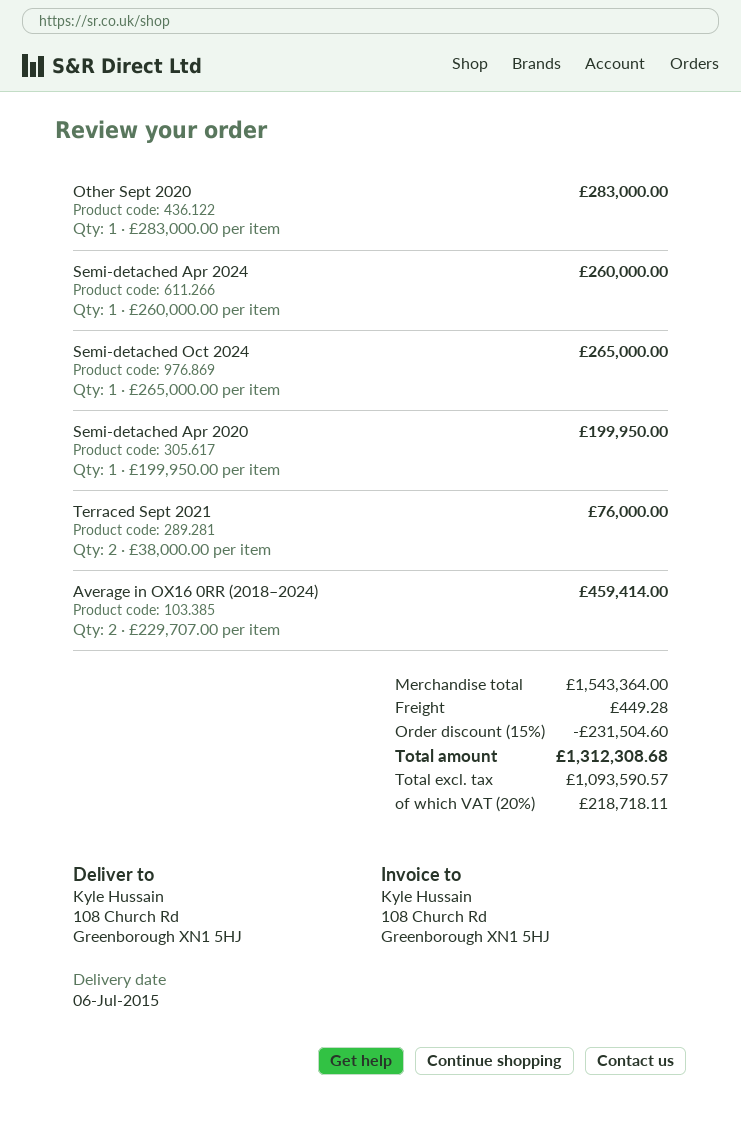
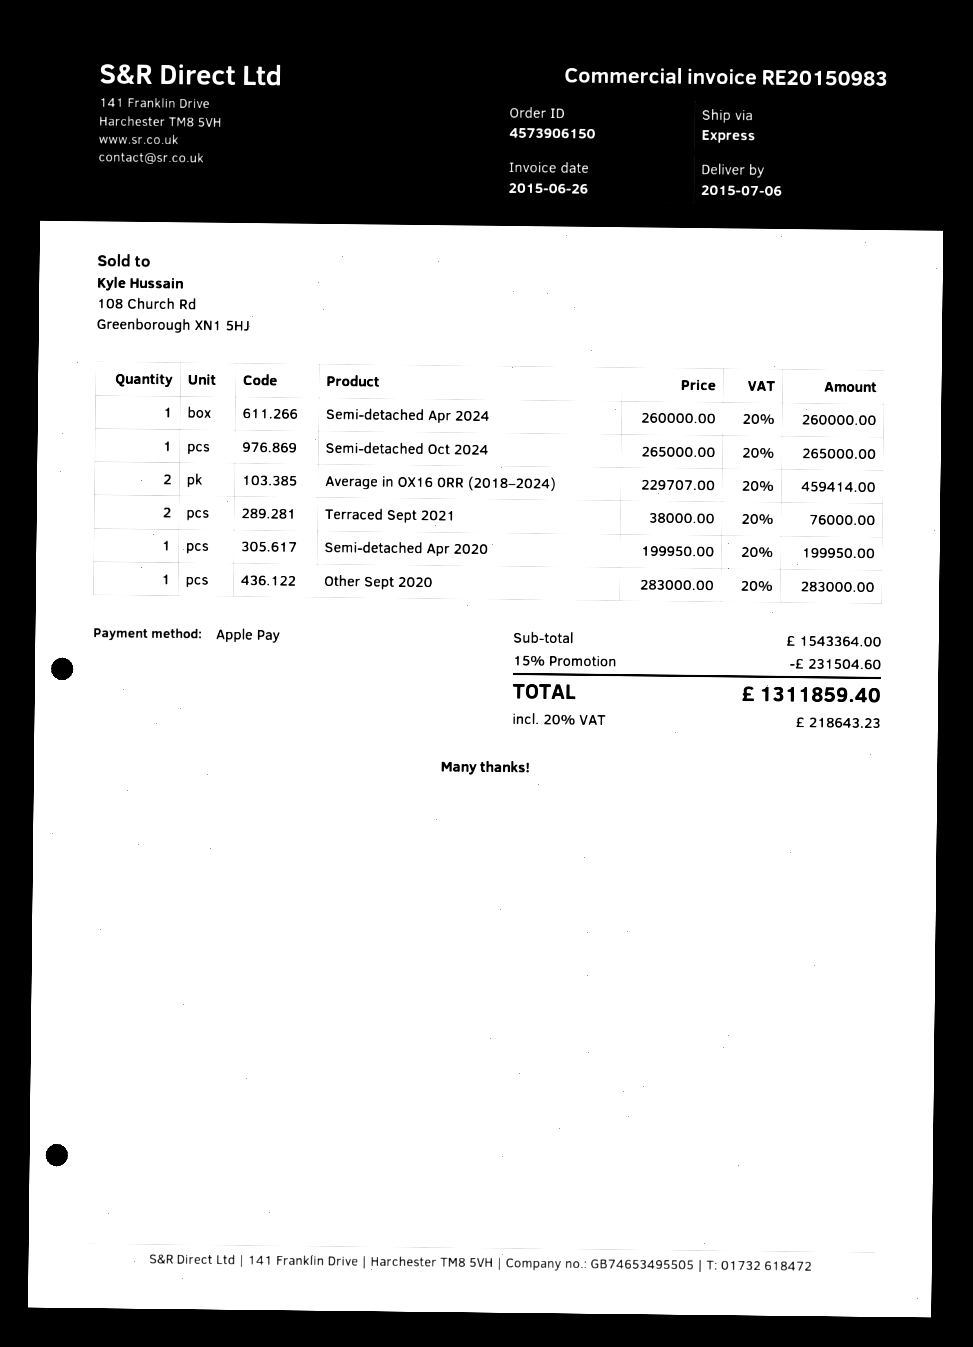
shipping: 449.28 -> none
tax: 20% = 218718.11 -> 20% = 218643.23
total: 1312308.68 -> 1311859.40

